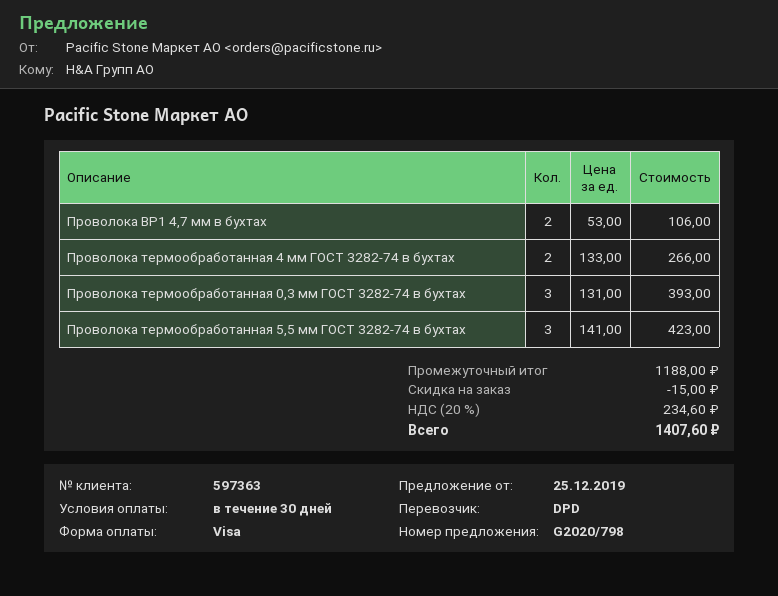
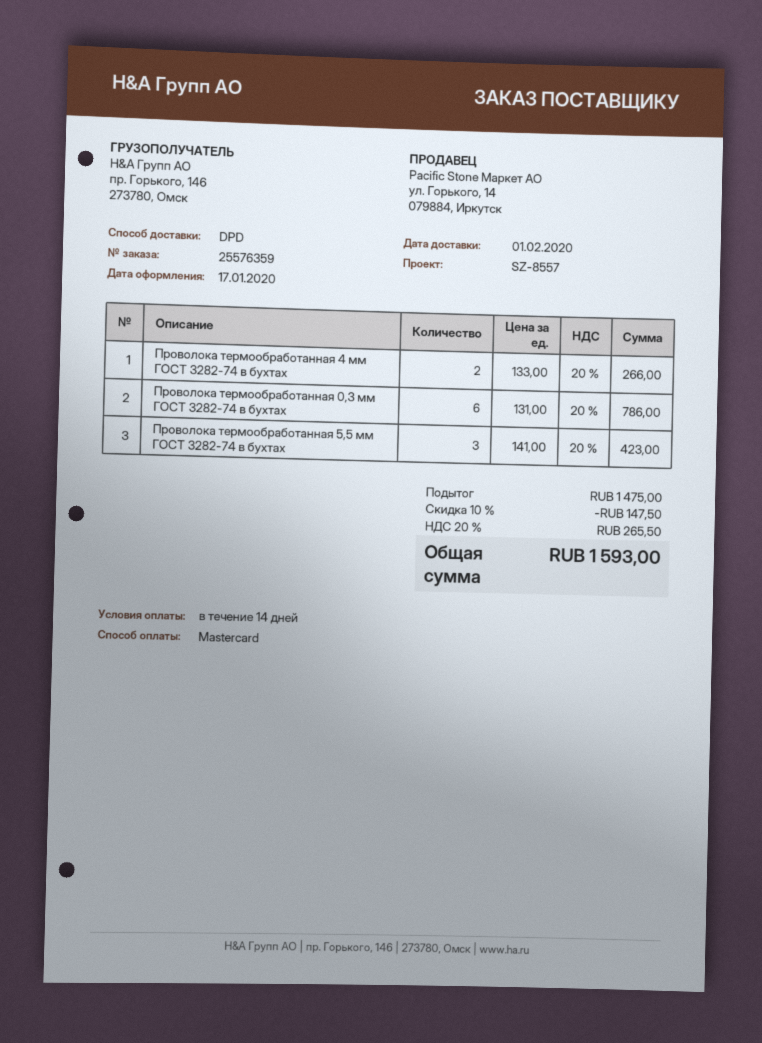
payment terms: 30 days -> 14 days
payment method: Visa -> Mastercard
Проволока ВР1 4,7 мм в бухтах: 2 x 53.00 = 106.00 -> none
Проволока термообработанная 0,3 мм ГОСТ 3282-74 в бухтах: 3 x 131.00 = 393.00 -> 6 x 131.00 = 786.00
subtotal: 1188.00 -> 1475.00
discount: 15.00 -> 147.50
tax: 20% = 234.60 -> 20% = 265.50
total: 1407.60 -> 1593.00

